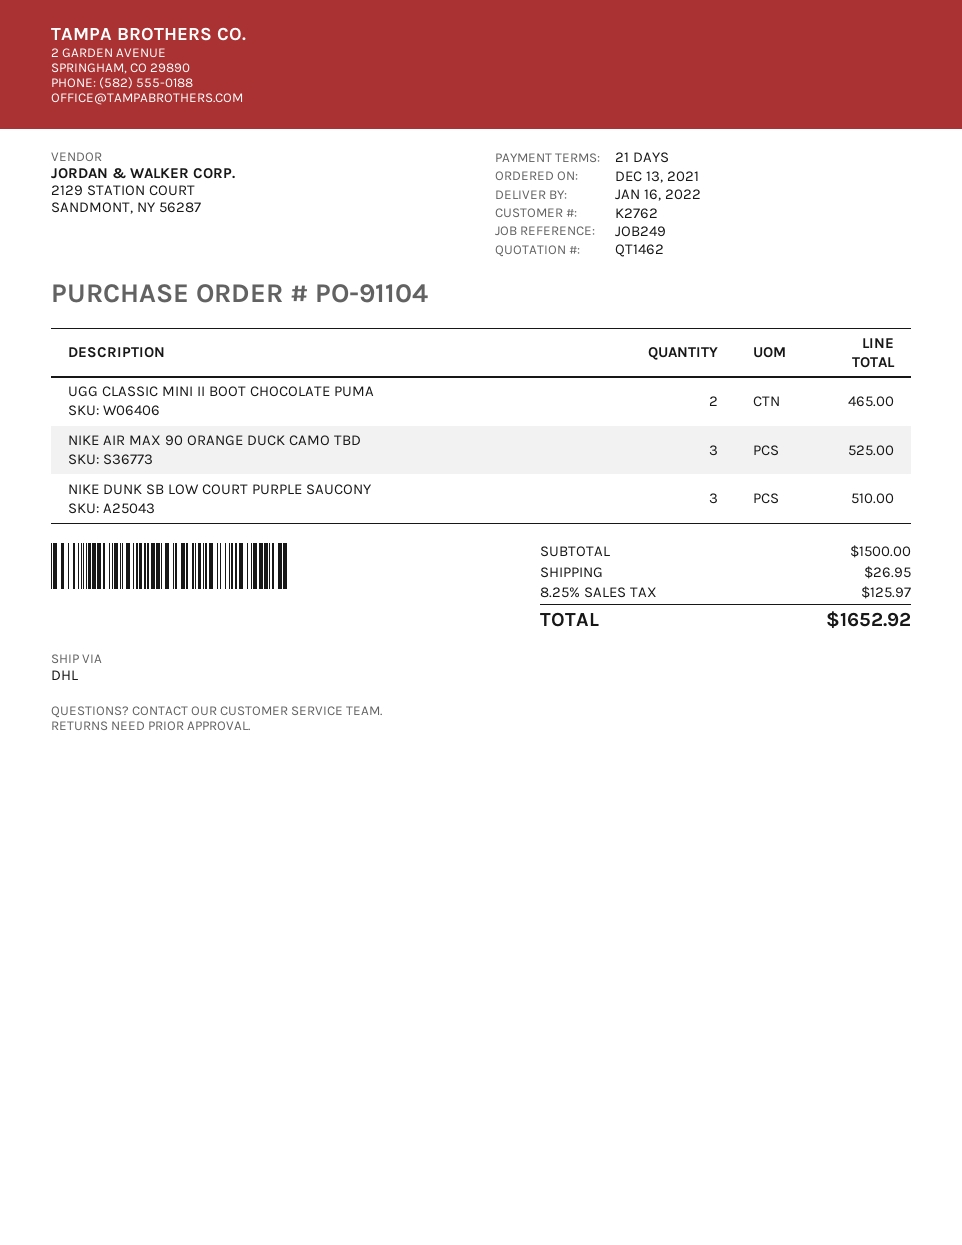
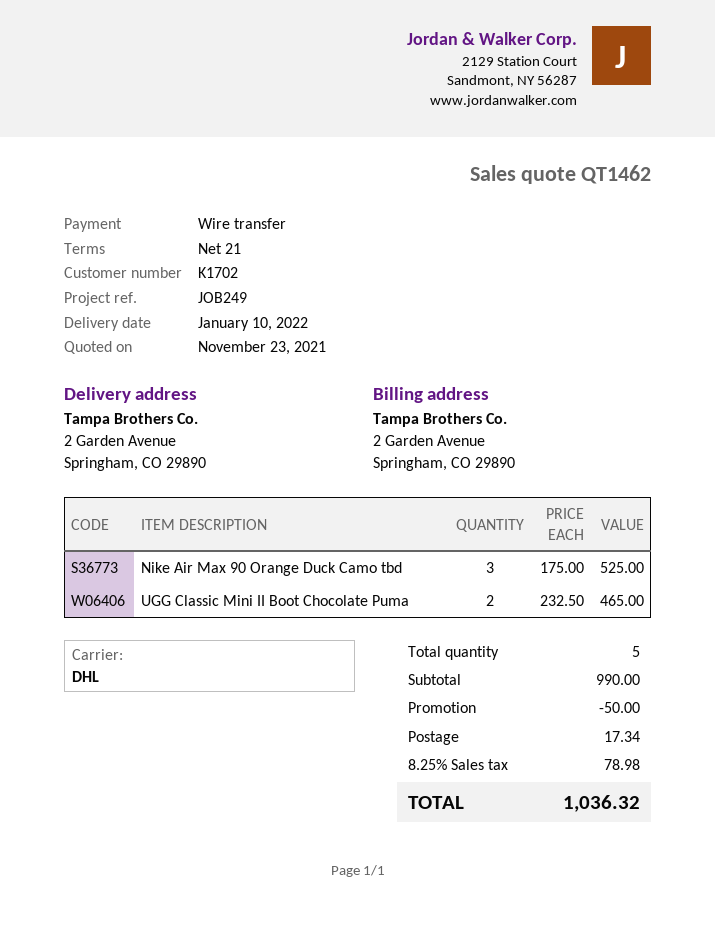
delivery date: 2022-01-16 -> 2022-01-10
customer number: K2762 -> K1702
NIKE DUNK SB LOW COURT PURPLE SAUCONY: 3 for 510.00 -> none
subtotal: 1500.00 -> 990.00
discount: none -> 50.00
shipping: 26.95 -> 17.34
tax: 8.25% = 125.97 -> 8.25% = 78.98
total: 1652.92 -> 1036.32

